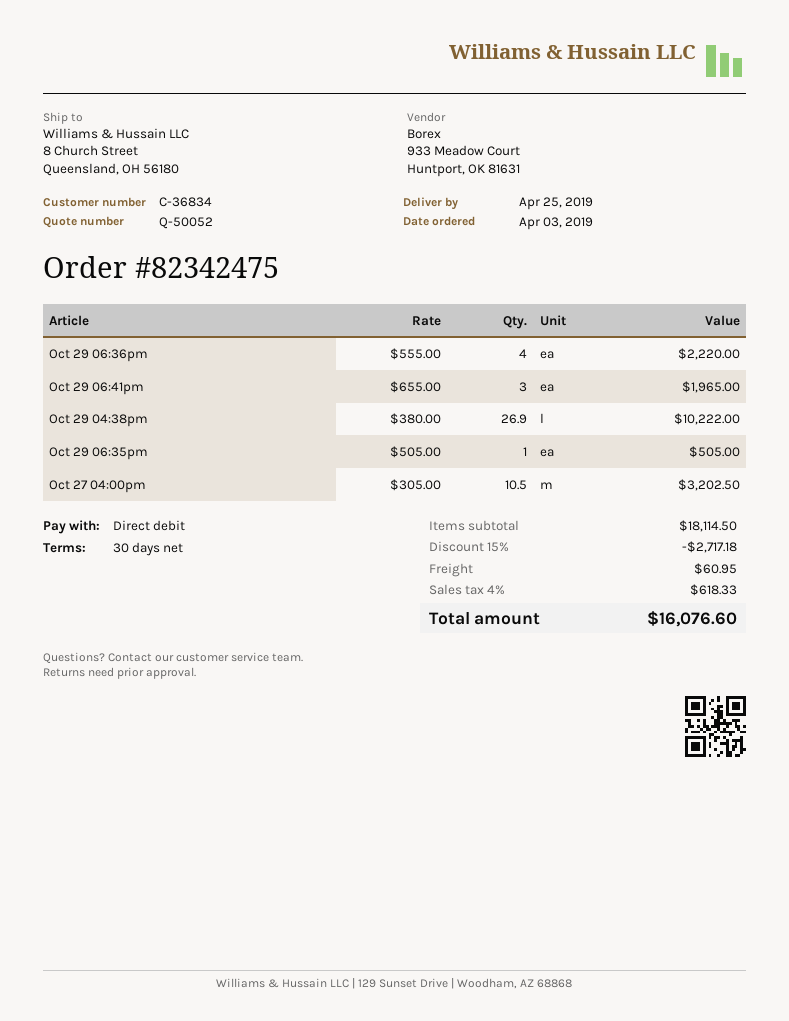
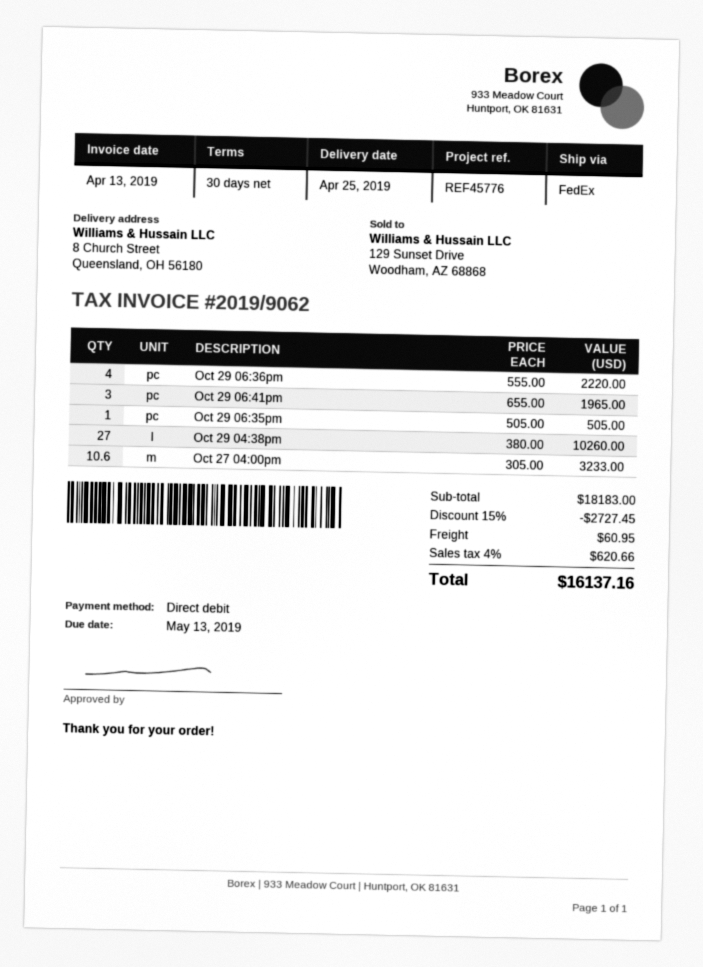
Oct 29 04:38pm: 26.9 x 380.00 = 10222.00 -> 27 x 380.00 = 10260.00
Oct 27 04:00pm: 10.5 x 305.00 = 3202.50 -> 10.6 x 305.00 = 3233.00
subtotal: 18114.50 -> 18183.00
discount: 15% = 2717.18 -> 15% = 2727.45
tax: 4% = 618.33 -> 4% = 620.66
total: 16076.60 -> 16137.16

